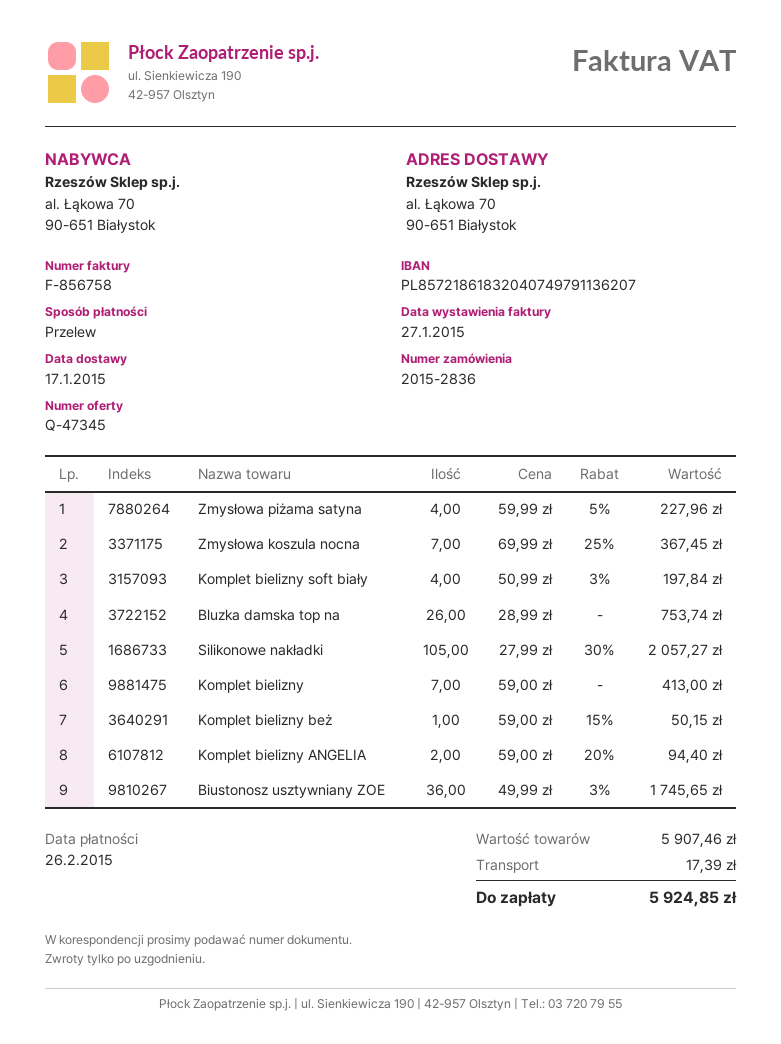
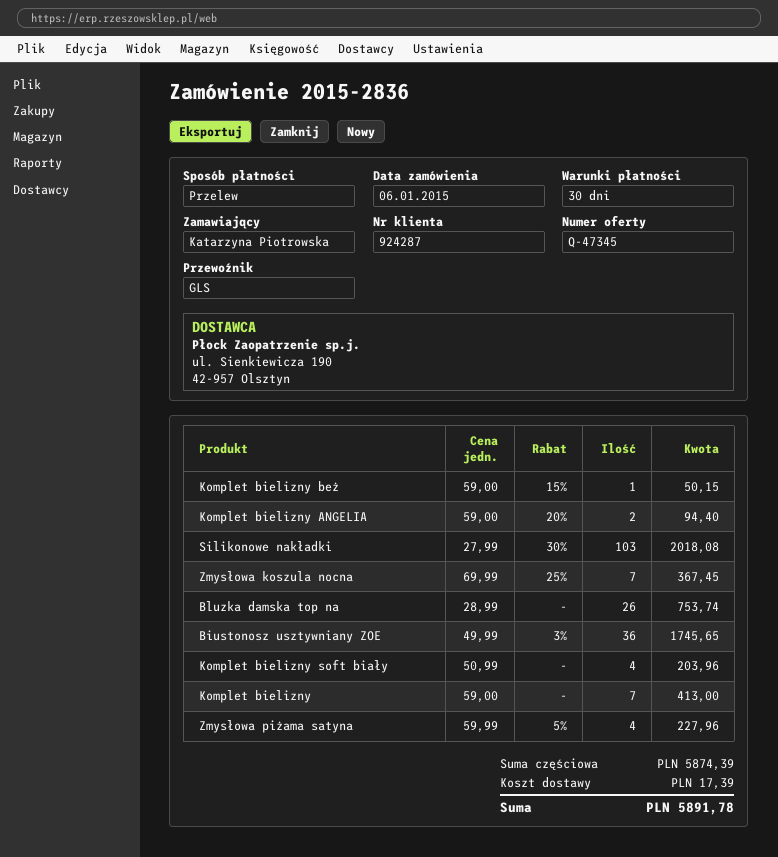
Komplet bielizny soft biały: 4 x 50.99 - 3% = 197.84 -> 4 x 50.99 = 203.96
Silikonowe nakładki: 105 x 27.99 - 30% = 2057.27 -> 103 x 27.99 - 30% = 2018.08
subtotal: 5907.46 -> 5874.39
total: 5924.85 -> 5891.78

